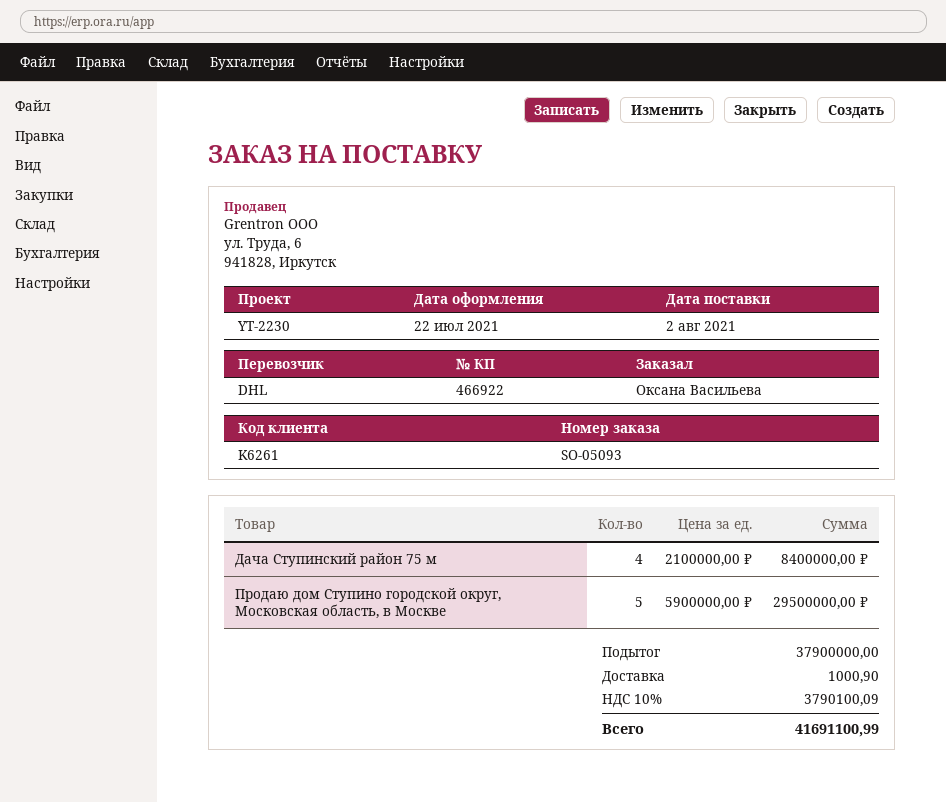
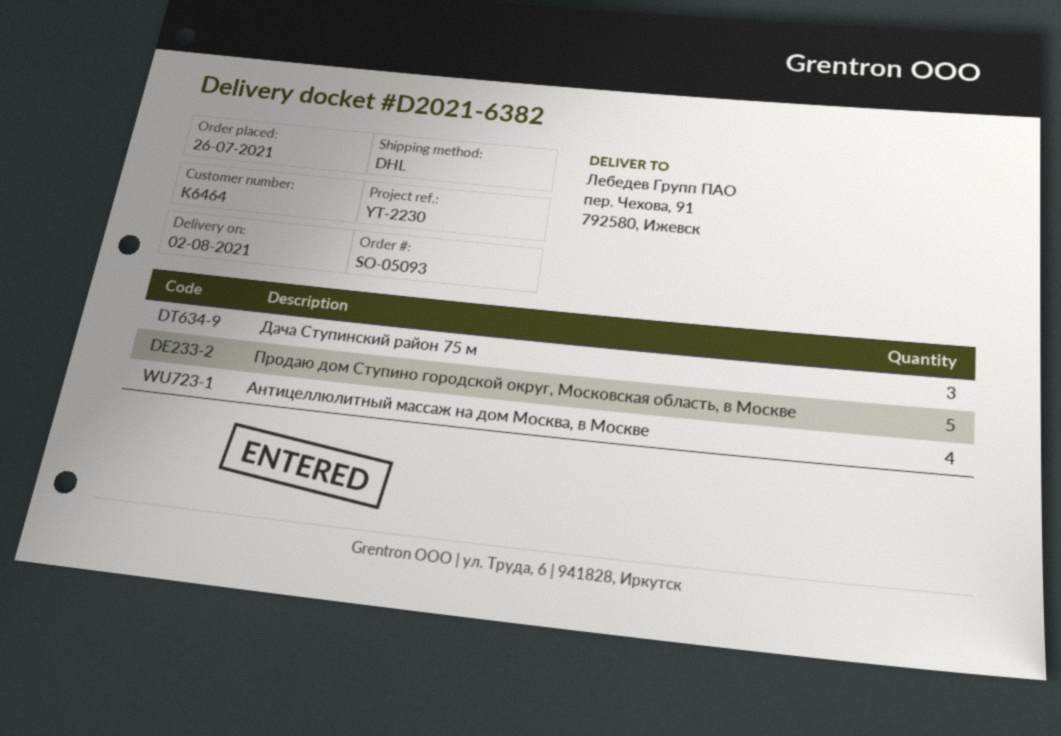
order date: 2021-07-22 -> 2021-07-26
customer number: K6261 -> K6464
Дача Ступинский район 75 м: 4 -> 3
Антицеллюлитный массаж на дом Москва, в Москве: none -> 4

